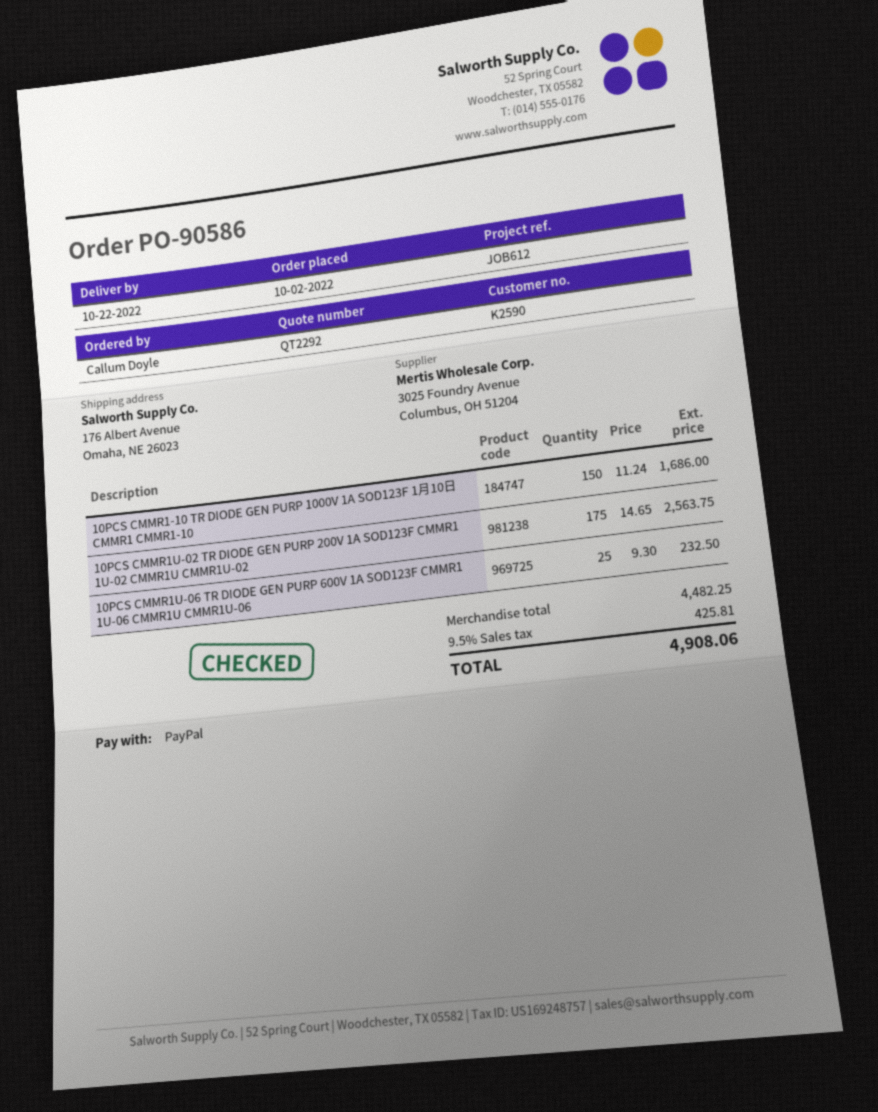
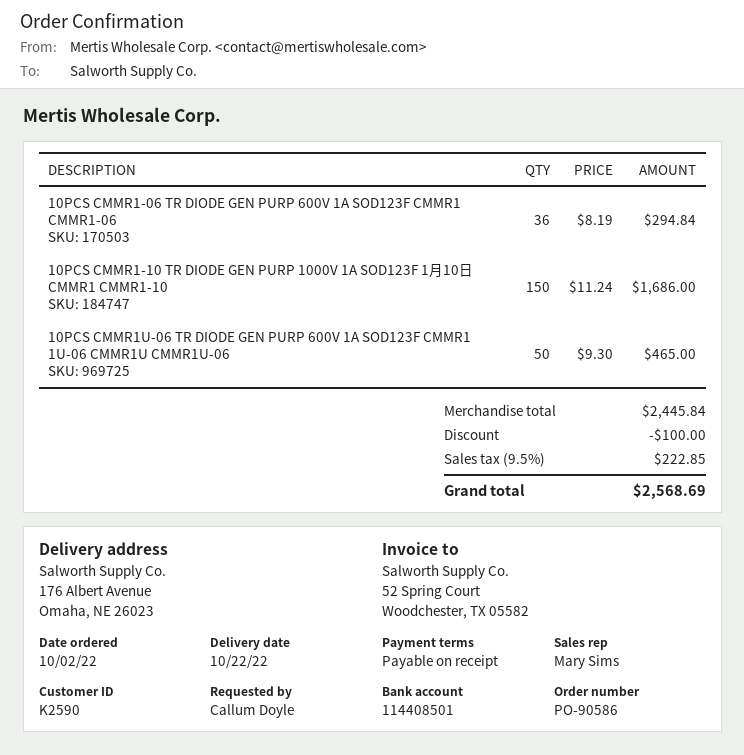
10PCS CMMR1U-02 TR DIODE GEN PURP 200V 1A SOD123F CMMR1 1U-02 CMMR1U CMMR1U-02: 175 x 14.65 = 2563.75 -> none
10PCS CMMR1U-06 TR DIODE GEN PURP 600V 1A SOD123F CMMR1 1U-06 CMMR1U CMMR1U-06: 25 x 9.30 = 232.50 -> 50 x 9.30 = 465.00
10PCS CMMR1-06 TR DIODE GEN PURP 600V 1A SOD123F CMMR1 CMMR1-06: none -> 36 x 8.19 = 294.84
subtotal: 4482.25 -> 2445.84
discount: none -> 100.00
tax: 9.5% = 425.81 -> 9.5% = 222.85
total: 4908.06 -> 2568.69

